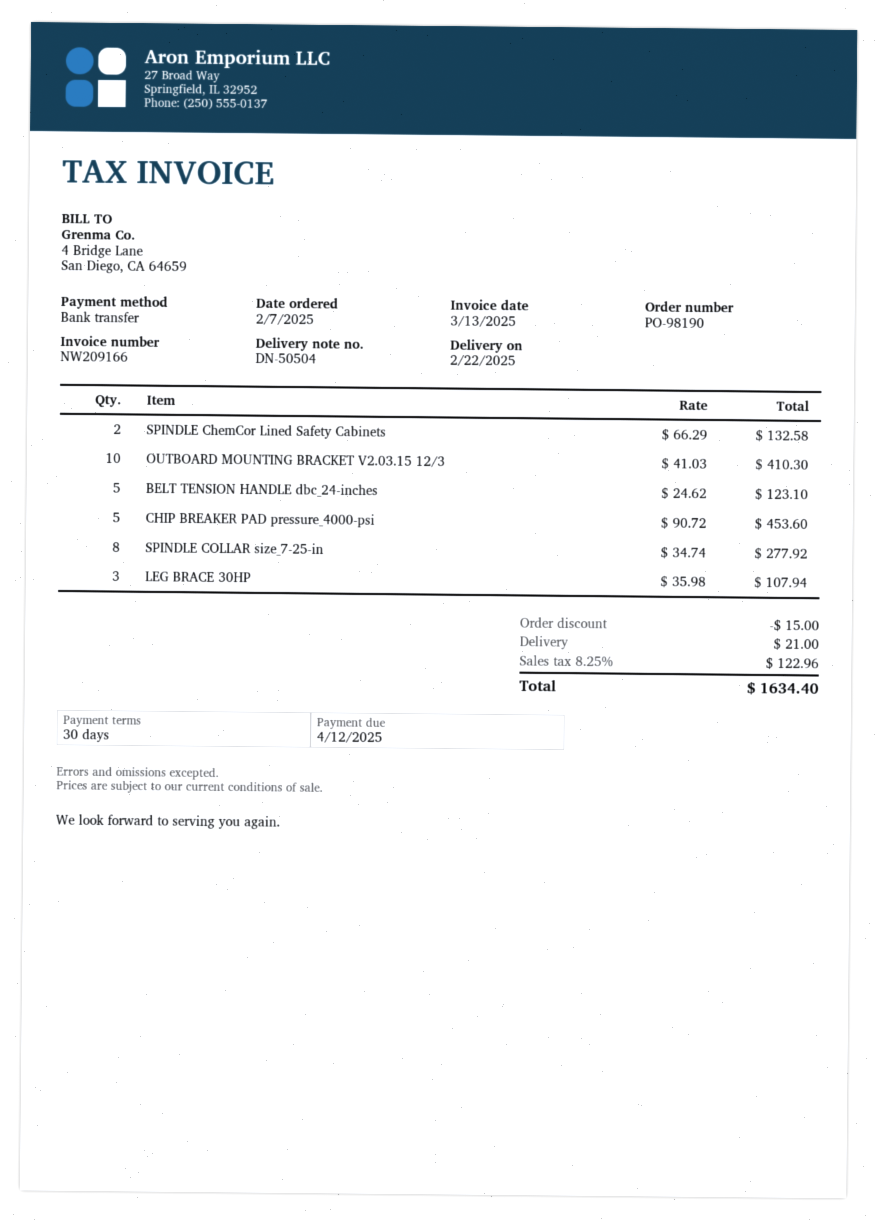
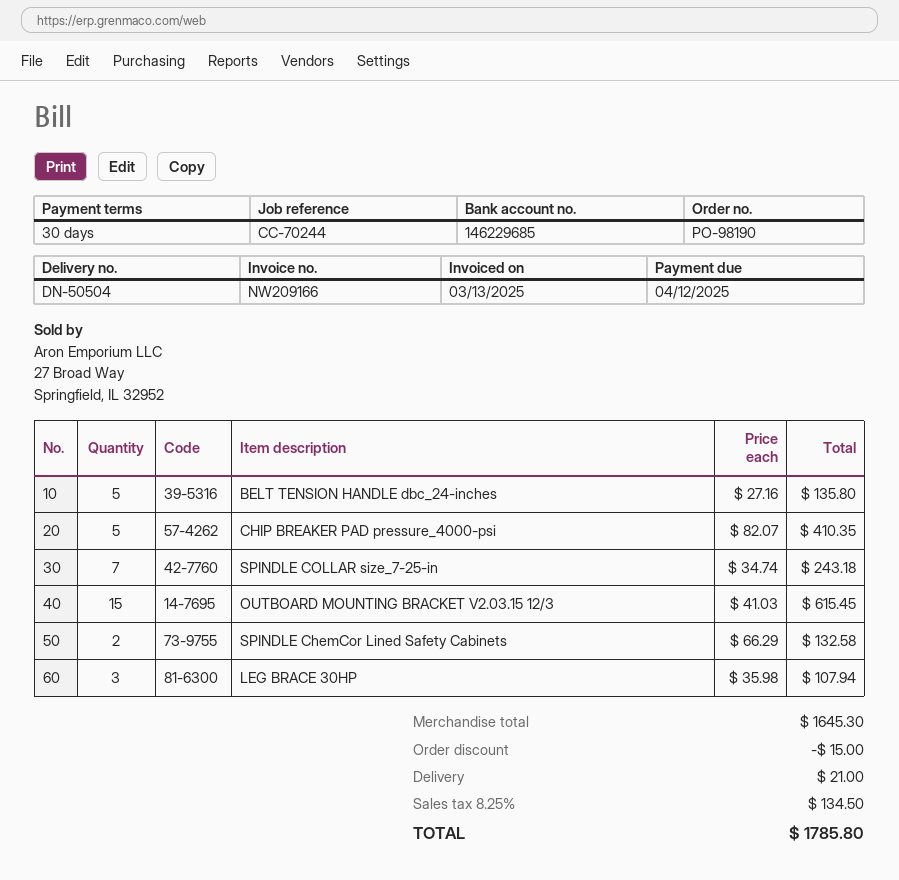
OUTBOARD MOUNTING BRACKET V2.03.15 12/3: 10 x 41.03 = 410.30 -> 15 x 41.03 = 615.45
BELT TENSION HANDLE dbc_24-inches: 5 x 24.62 = 123.10 -> 5 x 27.16 = 135.80
CHIP BREAKER PAD pressure_4000-psi: 5 x 90.72 = 453.60 -> 5 x 82.07 = 410.35
SPINDLE COLLAR size_7-25-in: 8 x 34.74 = 277.92 -> 7 x 34.74 = 243.18
tax: 8.25% = 122.96 -> 8.25% = 134.50
total: 1634.40 -> 1785.80

